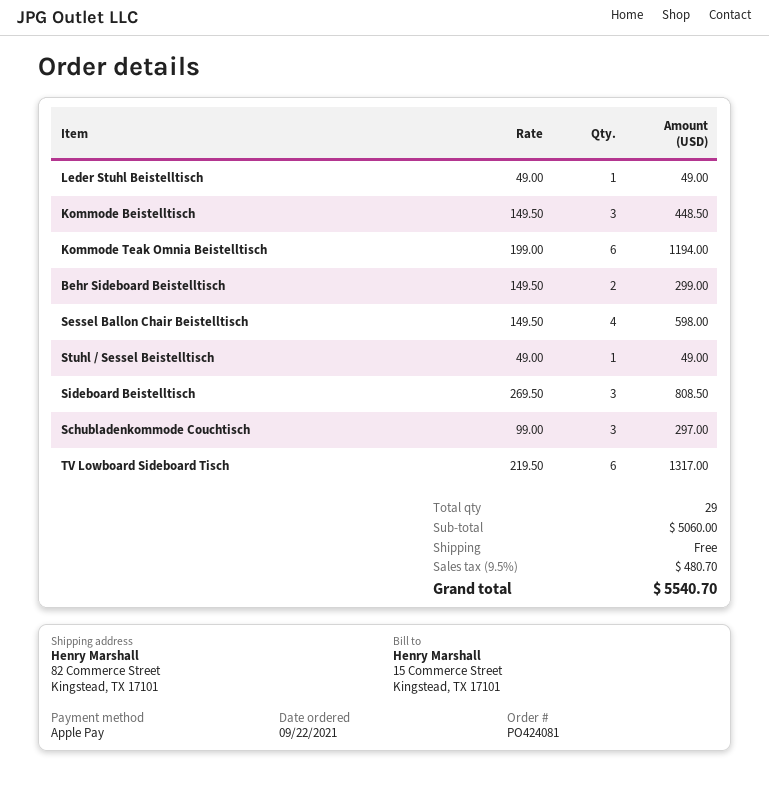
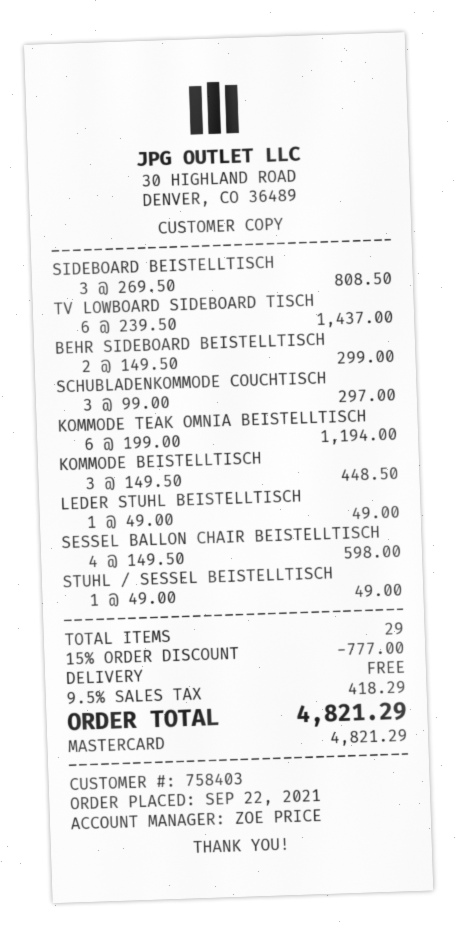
payment method: Apple Pay -> Mastercard
TV Lowboard Sideboard Tisch: 6 x 219.50 = 1317.00 -> 6 x 239.50 = 1437.00
discount: none -> 15% = 777.00
tax: 9.5% = 480.70 -> 9.5% = 418.29
total: 5540.70 -> 4821.29

